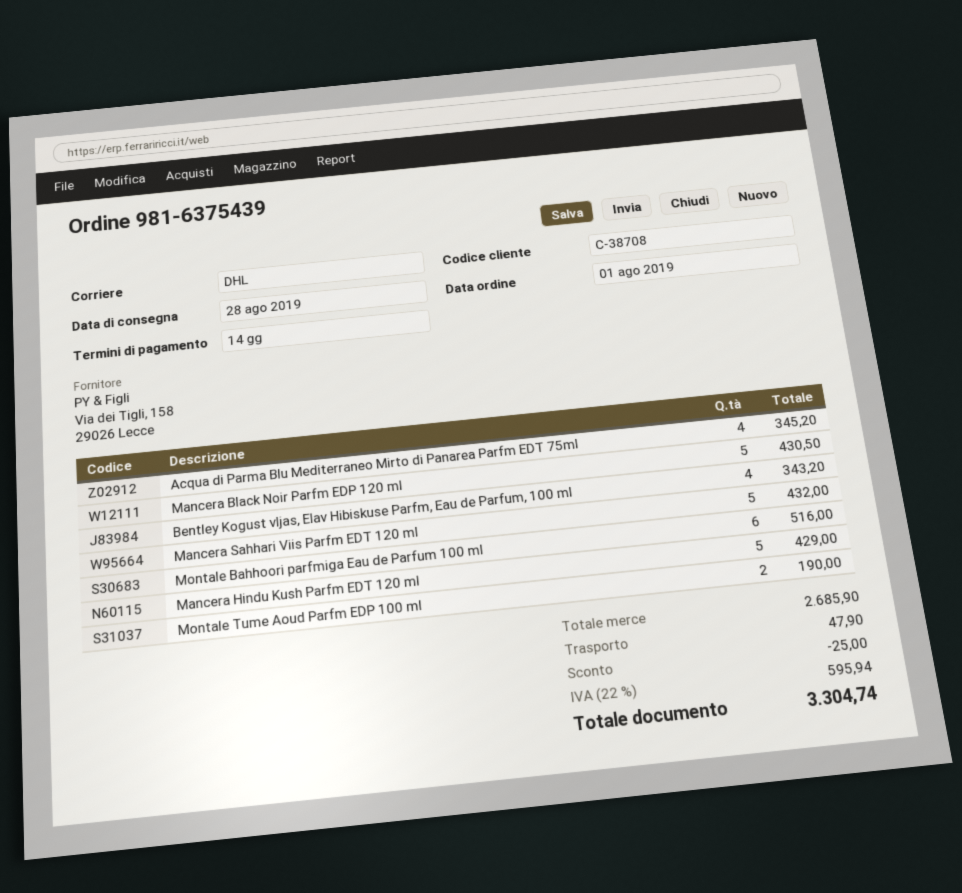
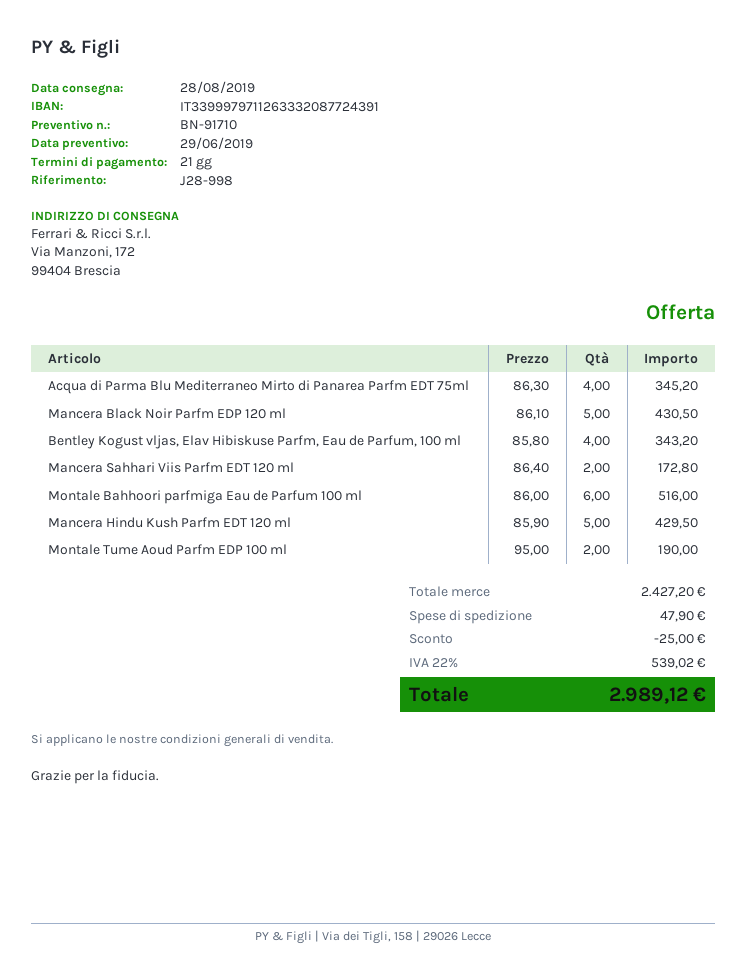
payment terms: 14 days -> 21 days
Mancera Sahhari Viis Parfm EDT 120 ml: 5 for 432.00 -> 2 for 172.80
Mancera Hindu Kush Parfm EDT 120 ml: 5 for 429.00 -> 5 for 429.50
subtotal: 2685.90 -> 2427.20
tax: 22% = 595.94 -> 22% = 539.02
total: 3304.74 -> 2989.12

